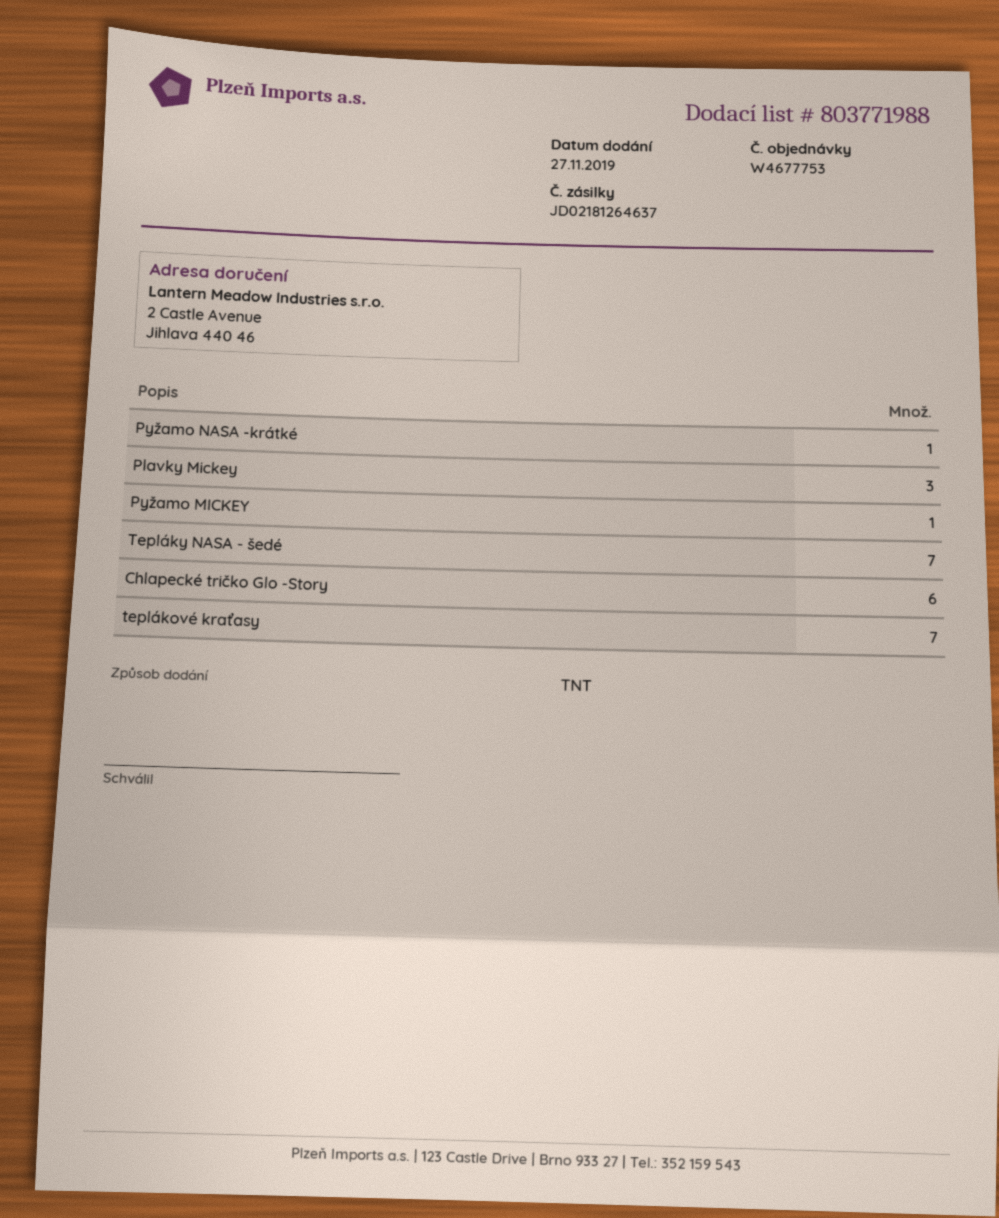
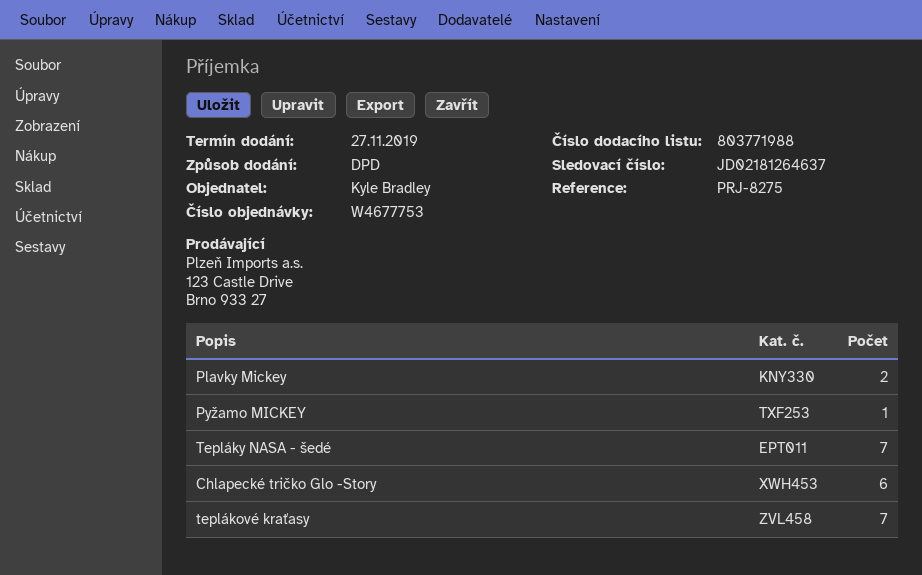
shipping method: TNT -> DPD
Pyžamo NASA -krátké: 1 -> none
Plavky Mickey: 3 -> 2

